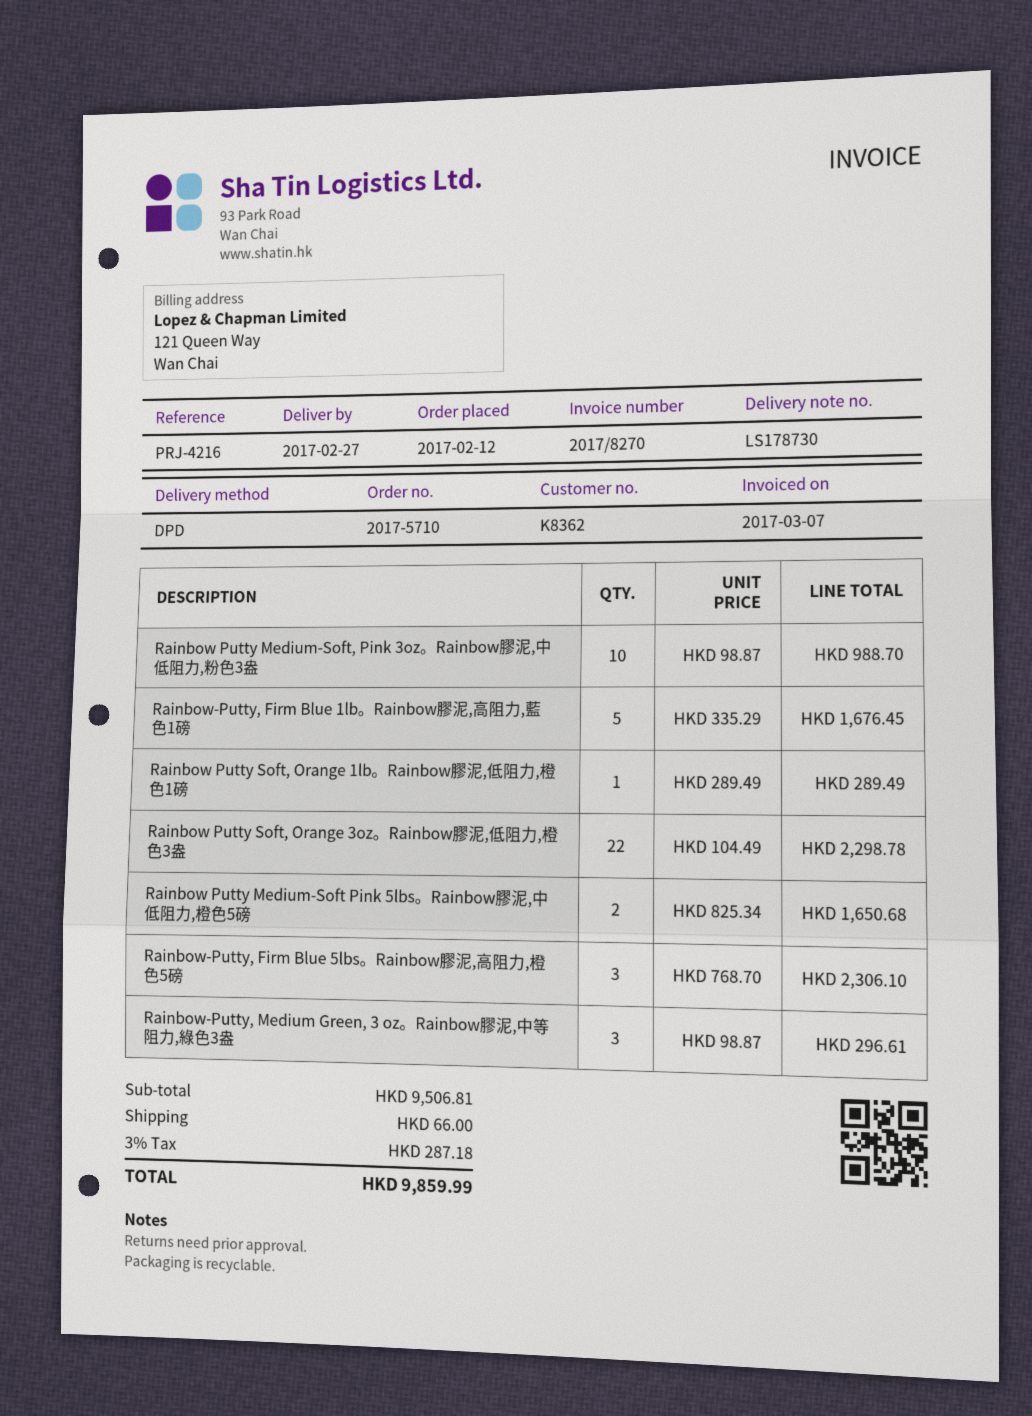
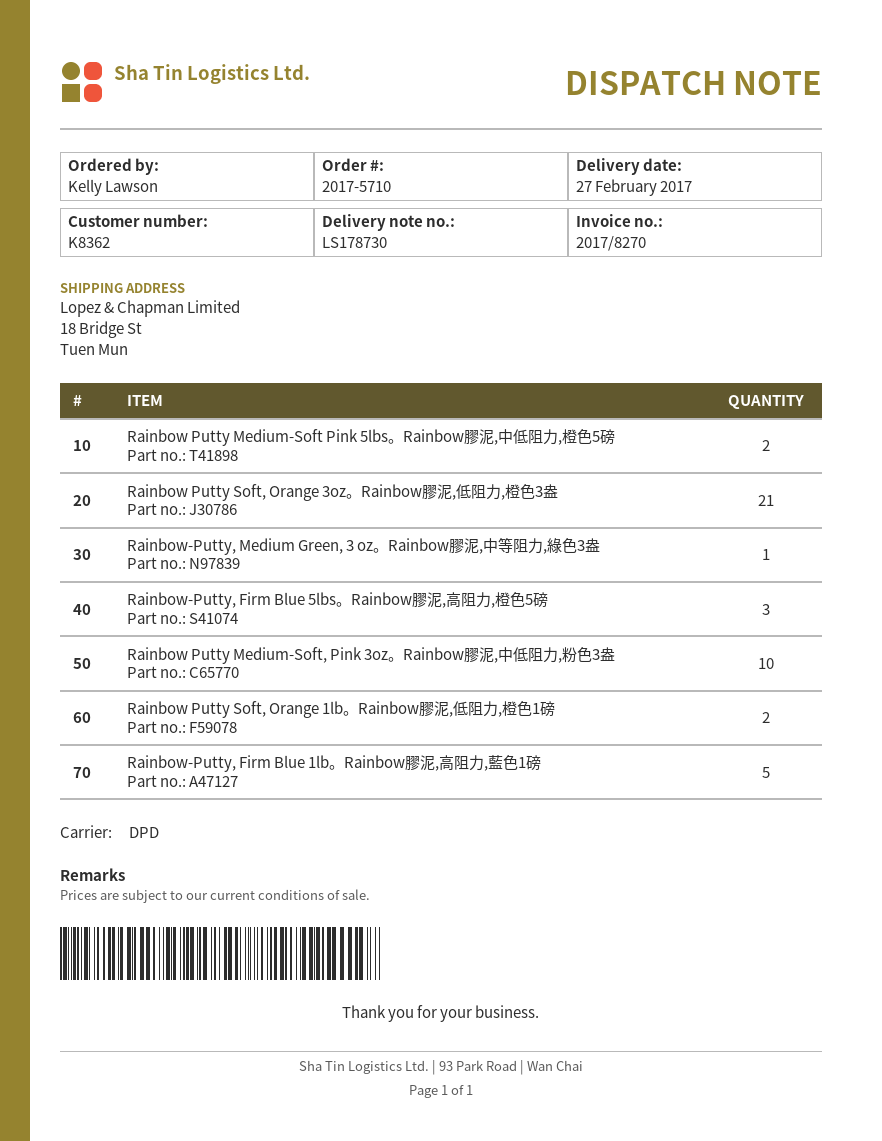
Rainbow Putty Soft, Orange 1lb。Rainbow膠泥,低阻力,橙色1磅: 1 -> 2
Rainbow Putty Soft, Orange 3oz。Rainbow膠泥,低阻力,橙色3盎: 22 -> 21
Rainbow-Putty, Medium Green, 3 oz。Rainbow膠泥,中等阻力,綠色3盎: 3 -> 1

